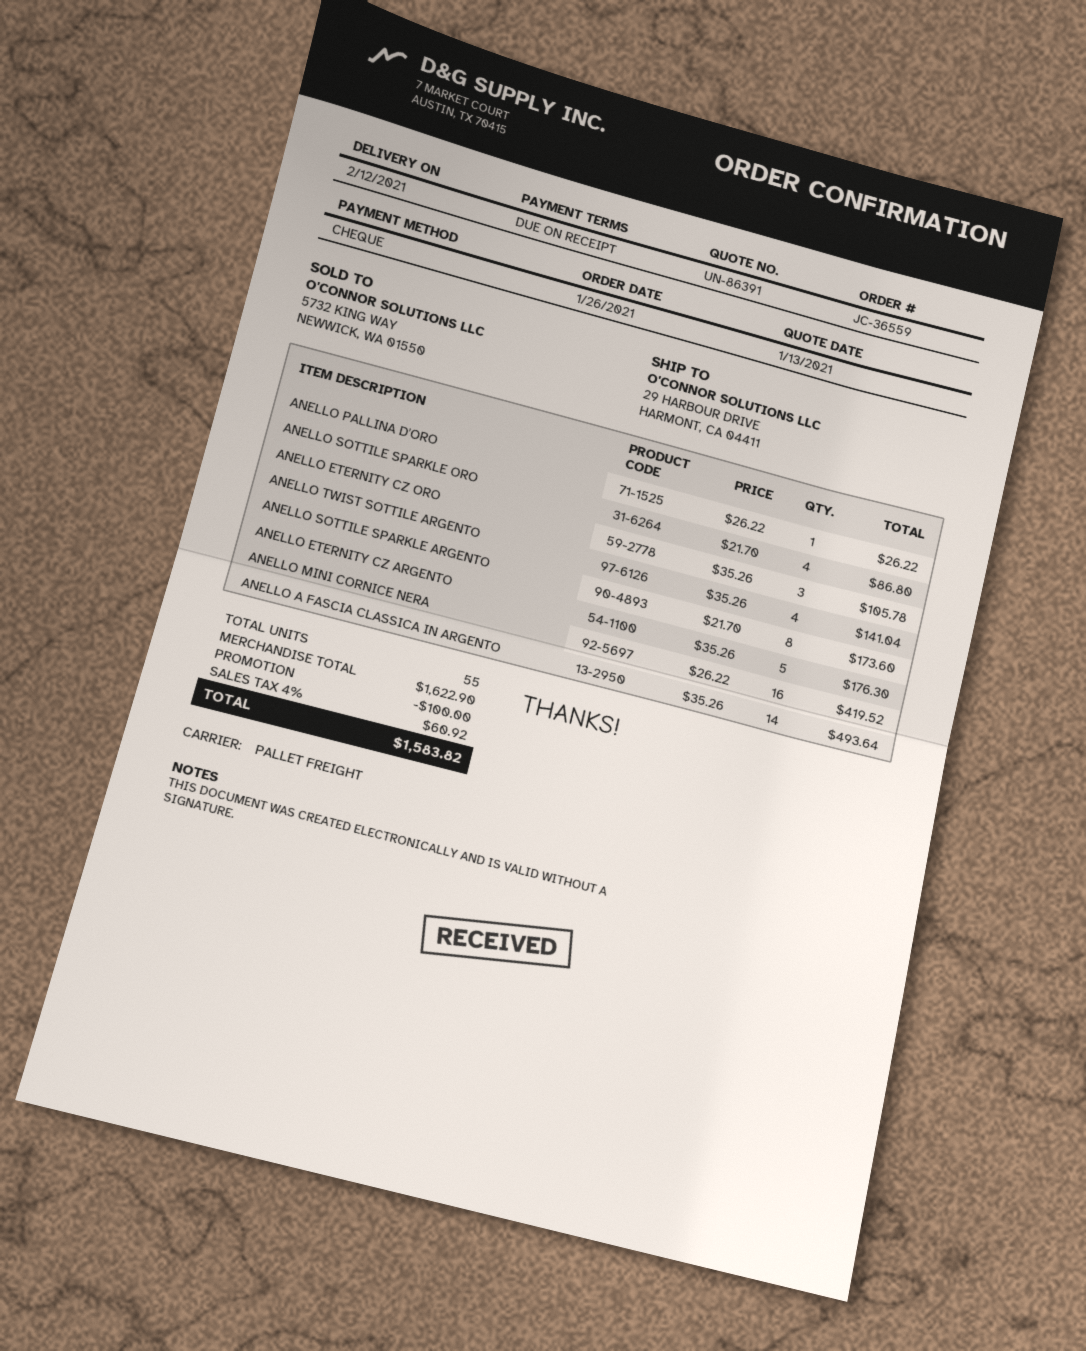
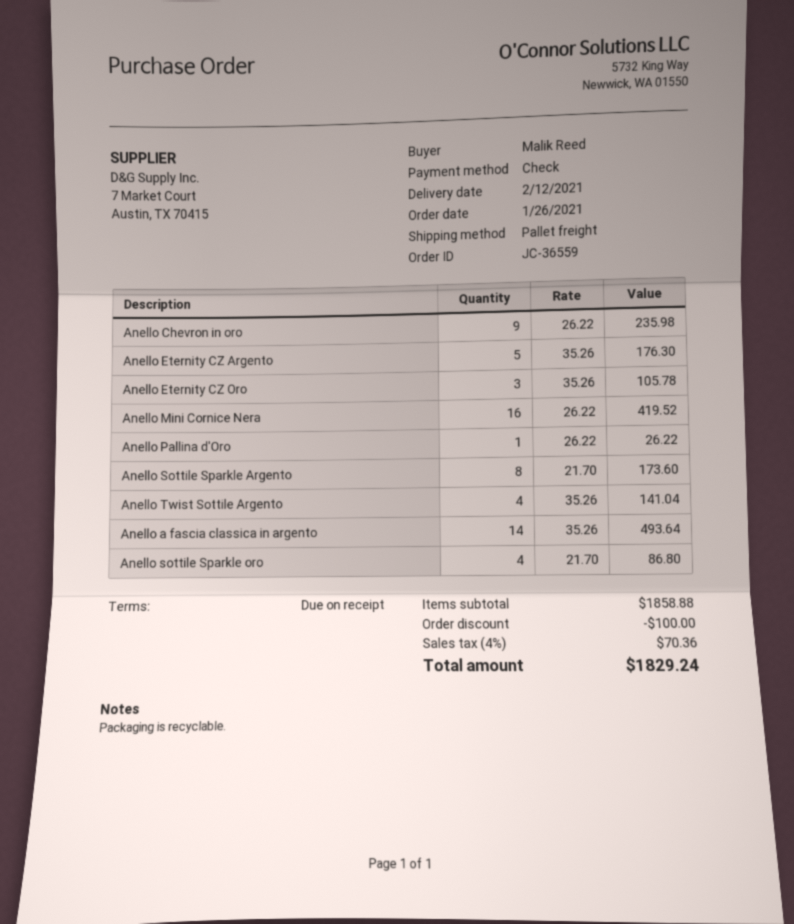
Anello Chevron in oro: none -> 9 x 26.22 = 235.98
subtotal: 1622.90 -> 1858.88
tax: 4% = 60.92 -> 4% = 70.36
total: 1583.82 -> 1829.24

